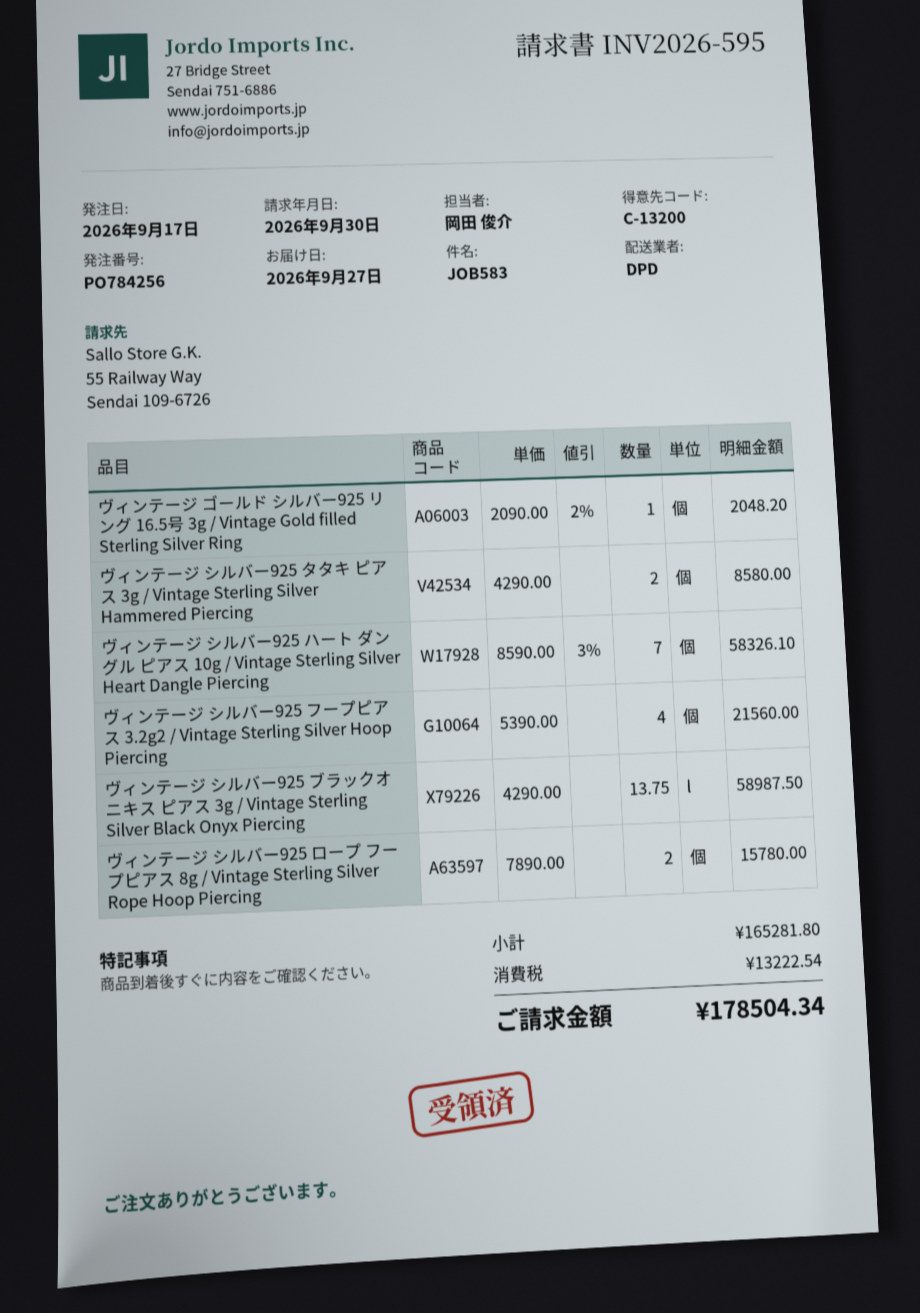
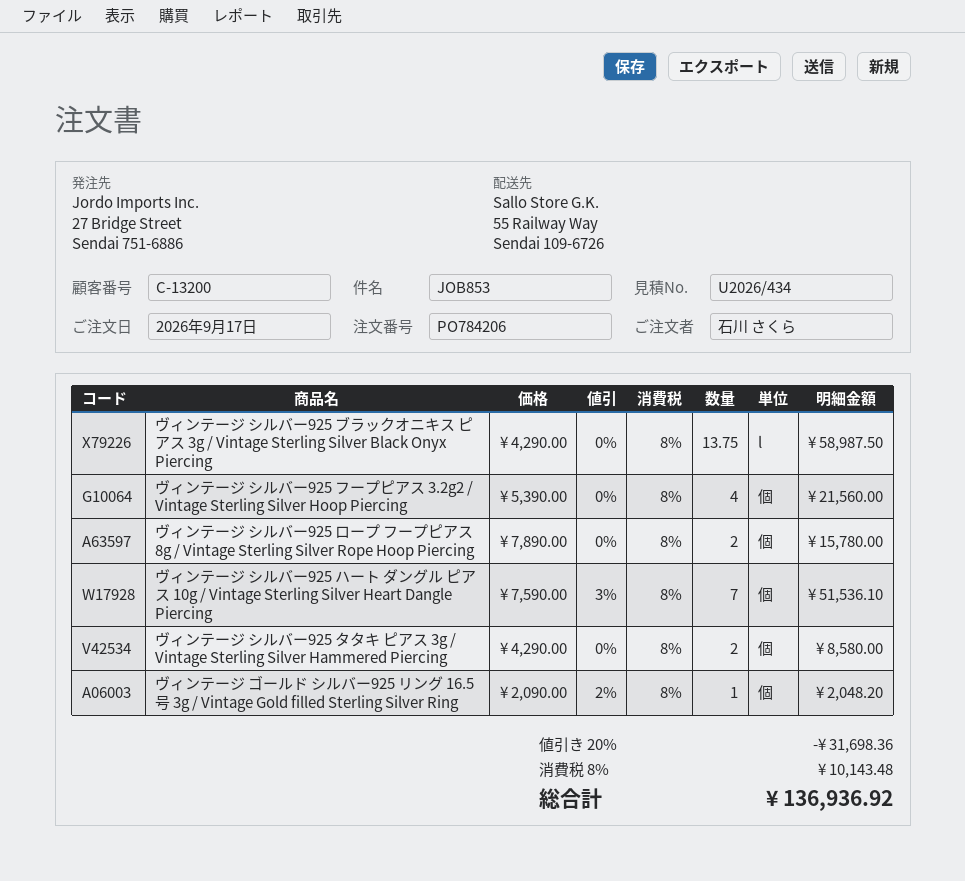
order number: PO784256 -> PO784206
reference: JOB583 -> JOB853
ヴィンテージ シルバー925 ハート ダングル ピアス 10g / Vintage Sterling Silver Heart Dangle Piercing: 7 x 8590.00 - 3% = 58326.10 -> 7 x 7590.00 - 3% = 51536.10
discount: none -> 20% = 31698.36
tax: 13222.54 -> 10143.48
total: 178504.34 -> 136936.92

